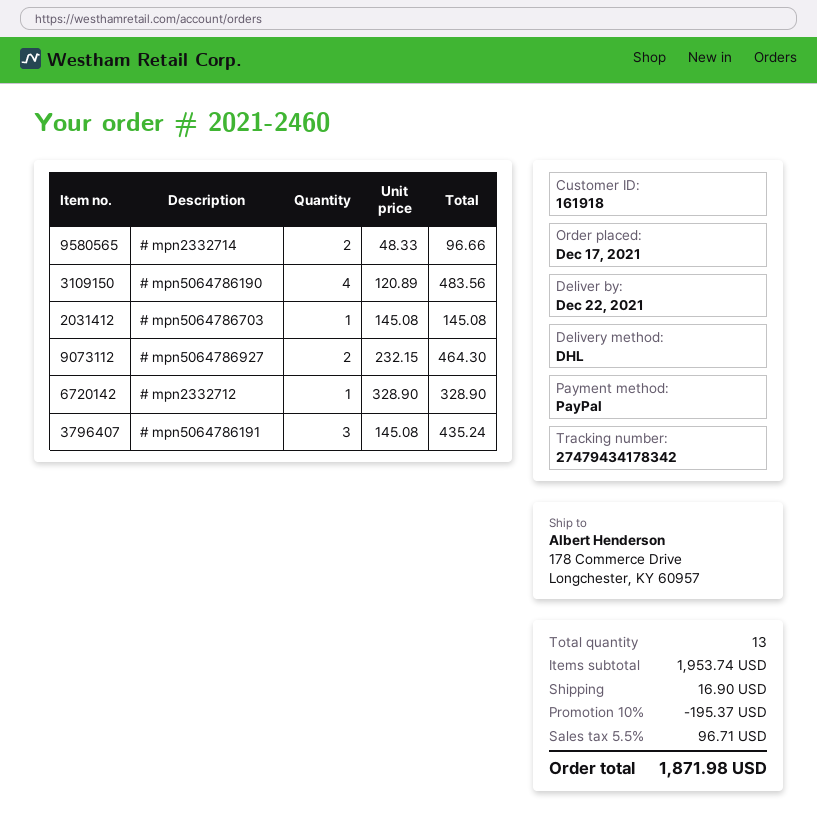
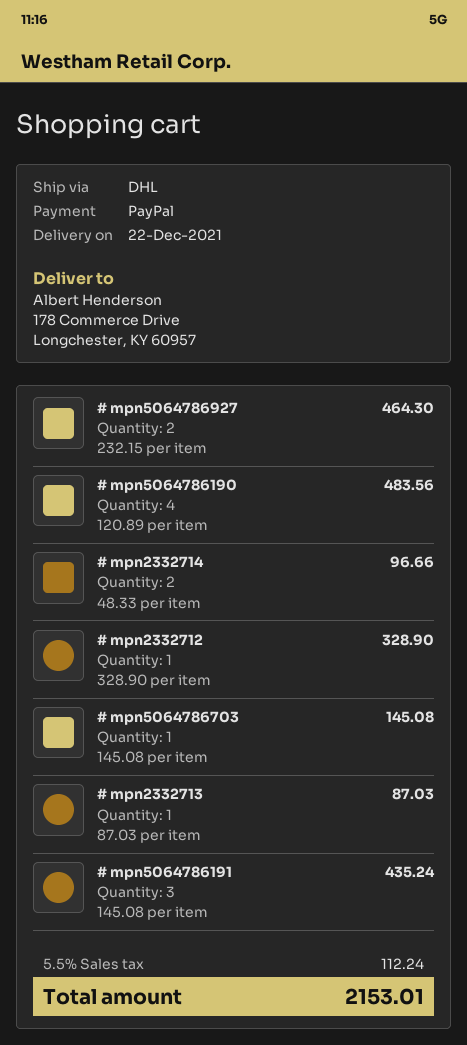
# mpn2332713: none -> 1 x 87.03 = 87.03
discount: 10% = 195.37 -> none
shipping: 16.90 -> none
tax: 5.5% = 96.71 -> 5.5% = 112.24
total: 1871.98 -> 2153.01

